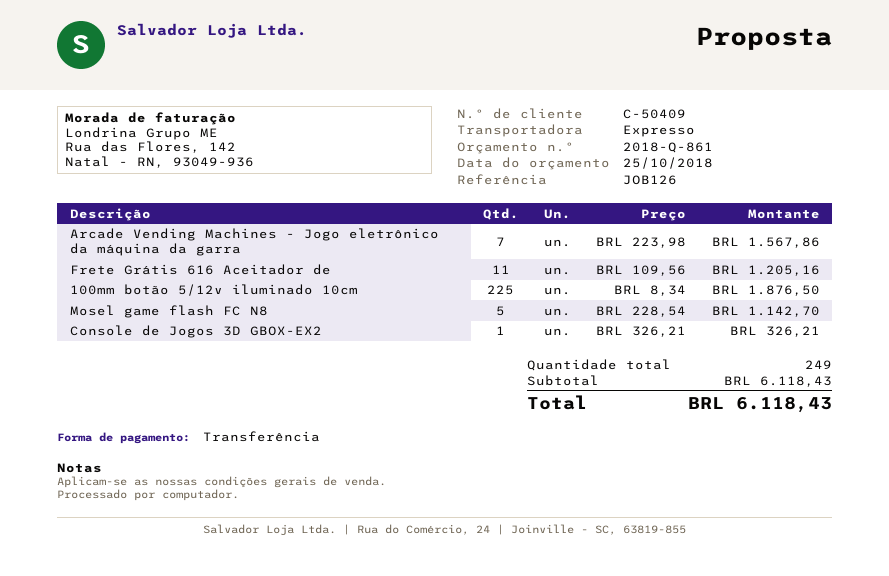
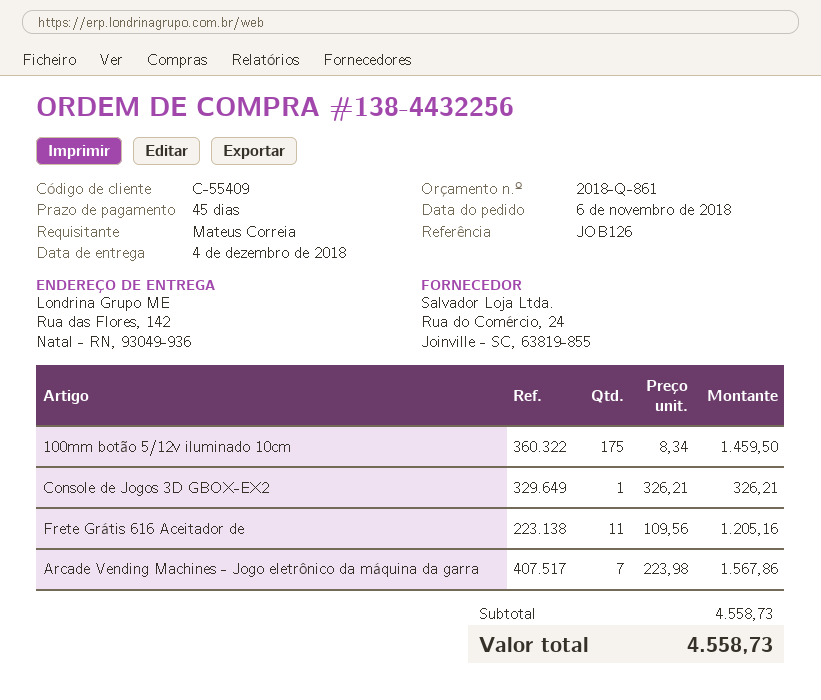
customer number: C-50409 -> C-55409
100mm botão 5/12v iluminado 10cm: 225 x 8.34 = 1876.50 -> 175 x 8.34 = 1459.50
Mosel game flash FC N8: 5 x 228.54 = 1142.70 -> none
subtotal: 6118.43 -> 4558.73
total: 6118.43 -> 4558.73

